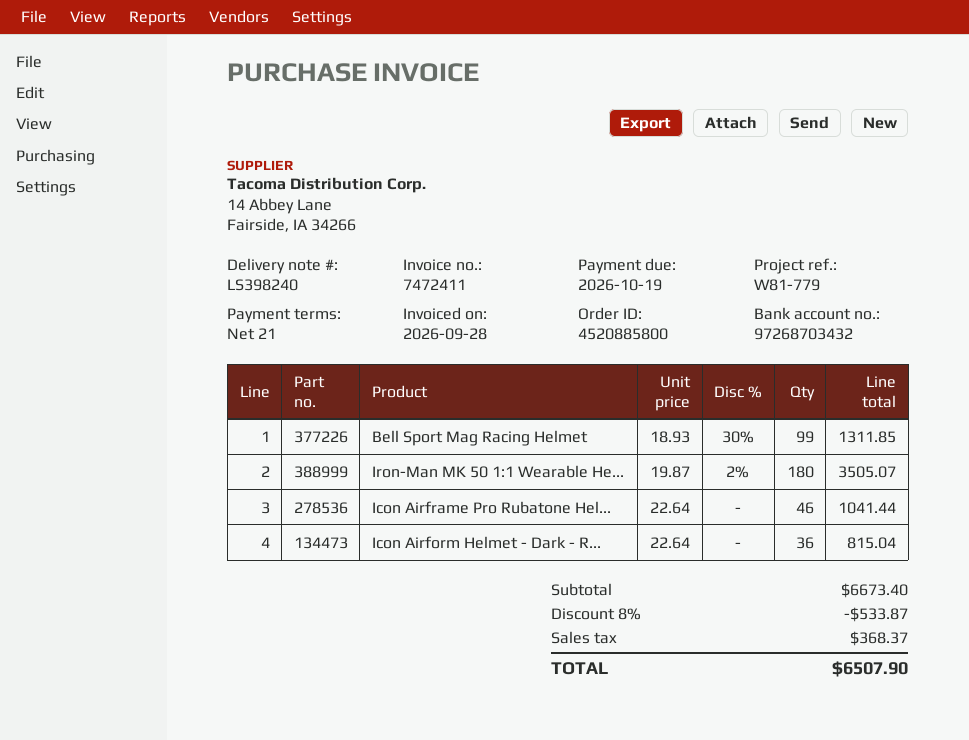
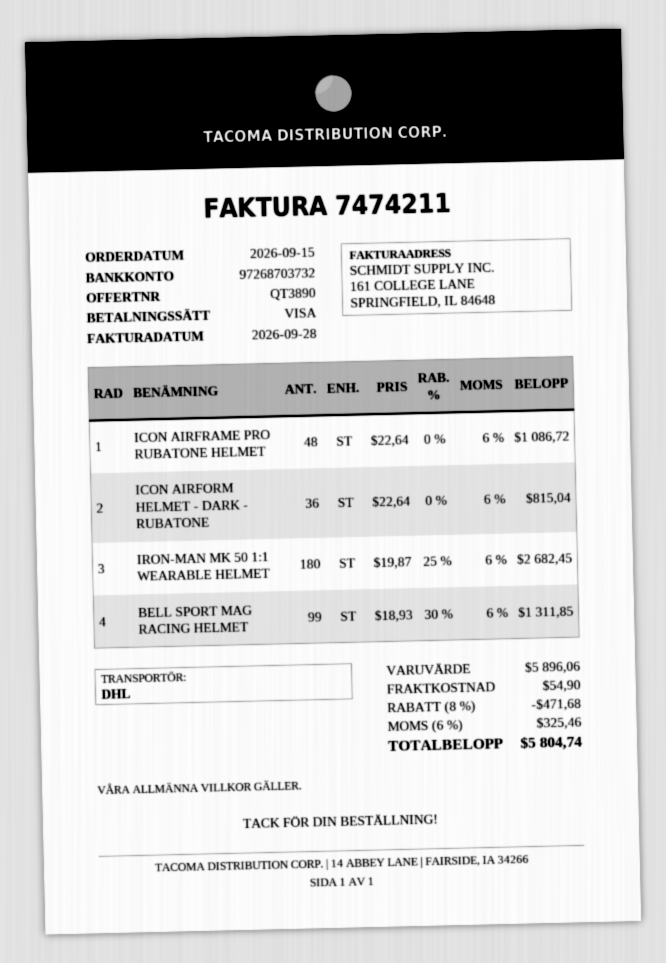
invoice number: 7472411 -> 7474211
bank account: 97268703432 -> 97268703732
Iron-Man MK 50 1:1 Wearable He...: 180 x 19.87 - 2% = 3505.07 -> 180 x 19.87 - 25% = 2682.45
Icon Airframe Pro Rubatone Hel...: 46 x 22.64 = 1041.44 -> 48 x 22.64 = 1086.72
subtotal: 6673.40 -> 5896.06
discount: 8% = 533.87 -> 8% = 471.68
shipping: none -> 54.90
tax: 368.37 -> 325.46
total: 6507.90 -> 5804.74

